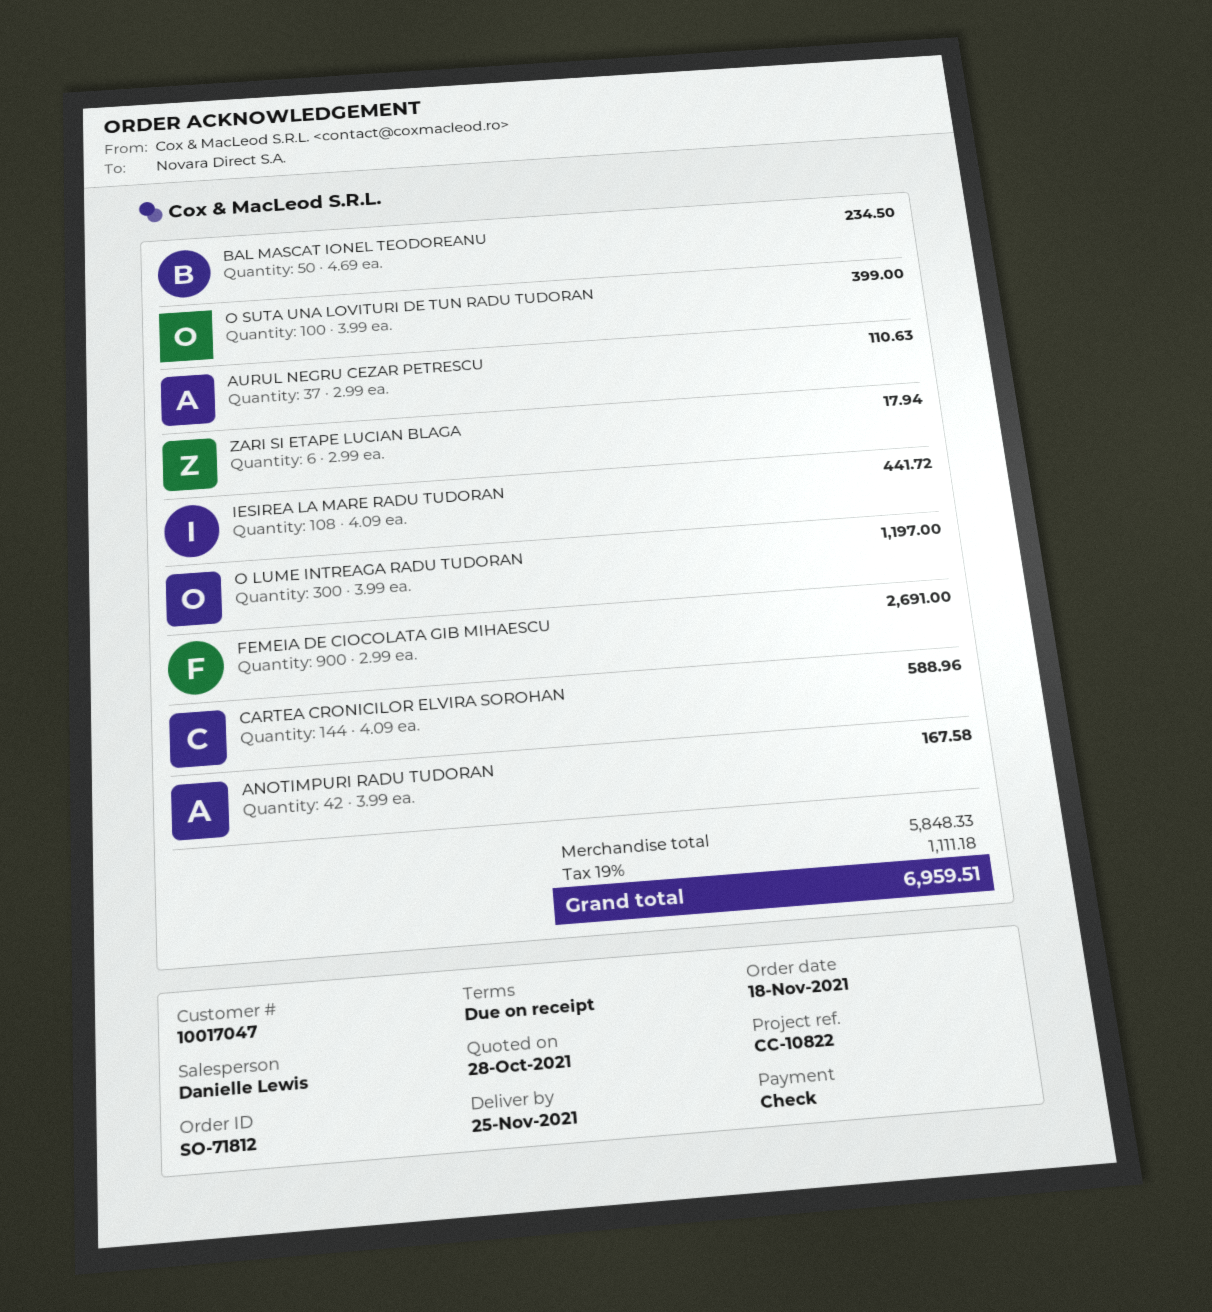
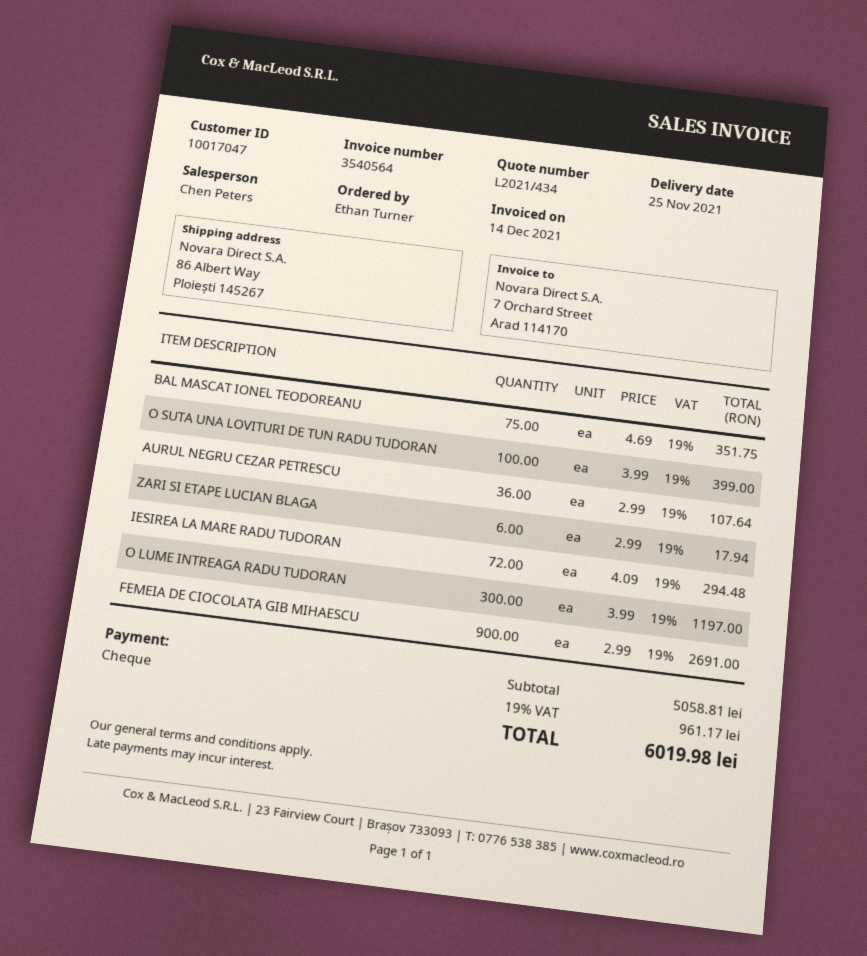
sales rep: Danielle Lewis -> Chen Peters
BAL MASCAT IONEL TEODOREANU: 50 x 4.69 = 234.50 -> 75 x 4.69 = 351.75
AURUL NEGRU CEZAR PETRESCU: 37 x 2.99 = 110.63 -> 36 x 2.99 = 107.64
IESIREA LA MARE RADU TUDORAN: 108 x 4.09 = 441.72 -> 72 x 4.09 = 294.48
CARTEA CRONICILOR ELVIRA SOROHAN: 144 x 4.09 = 588.96 -> none
ANOTIMPURI RADU TUDORAN: 42 x 3.99 = 167.58 -> none
subtotal: 5848.33 -> 5058.81
tax: 19% = 1111.18 -> 19% = 961.17
total: 6959.51 -> 6019.98

